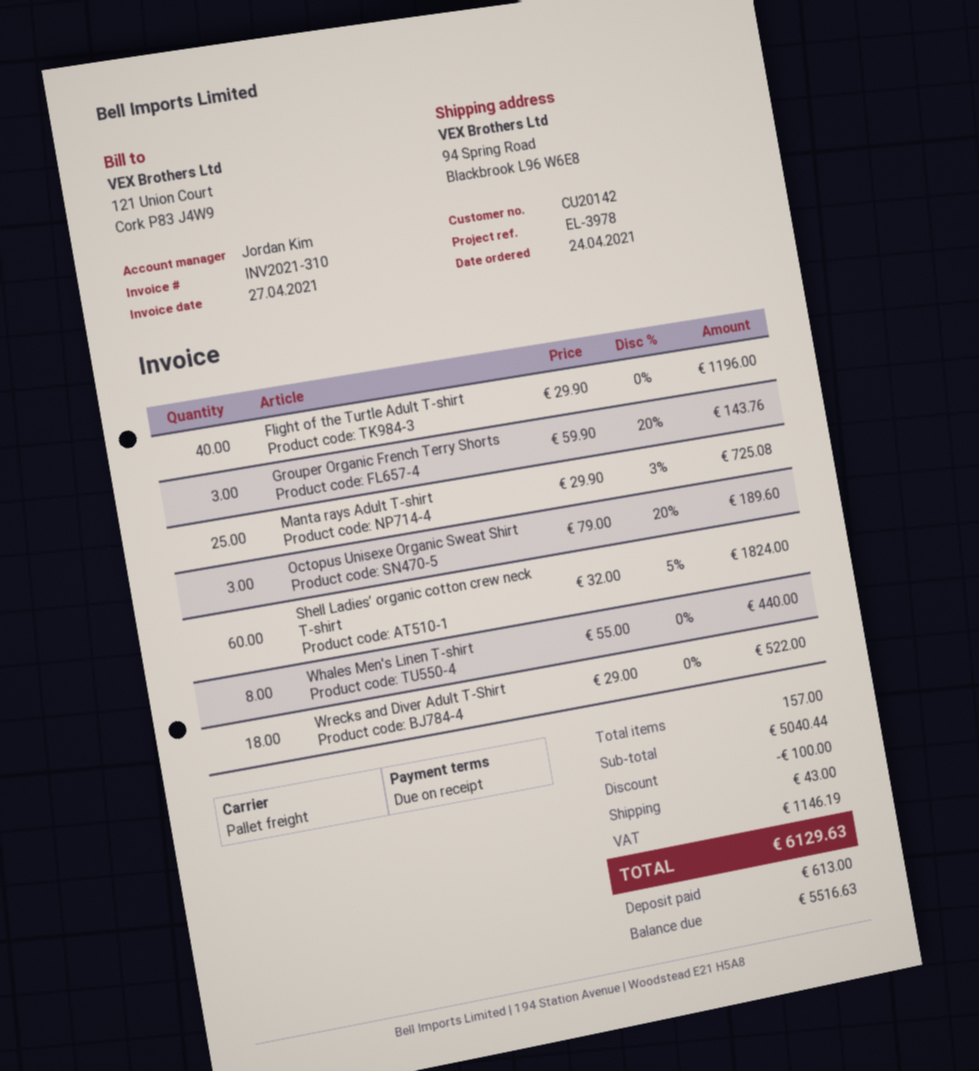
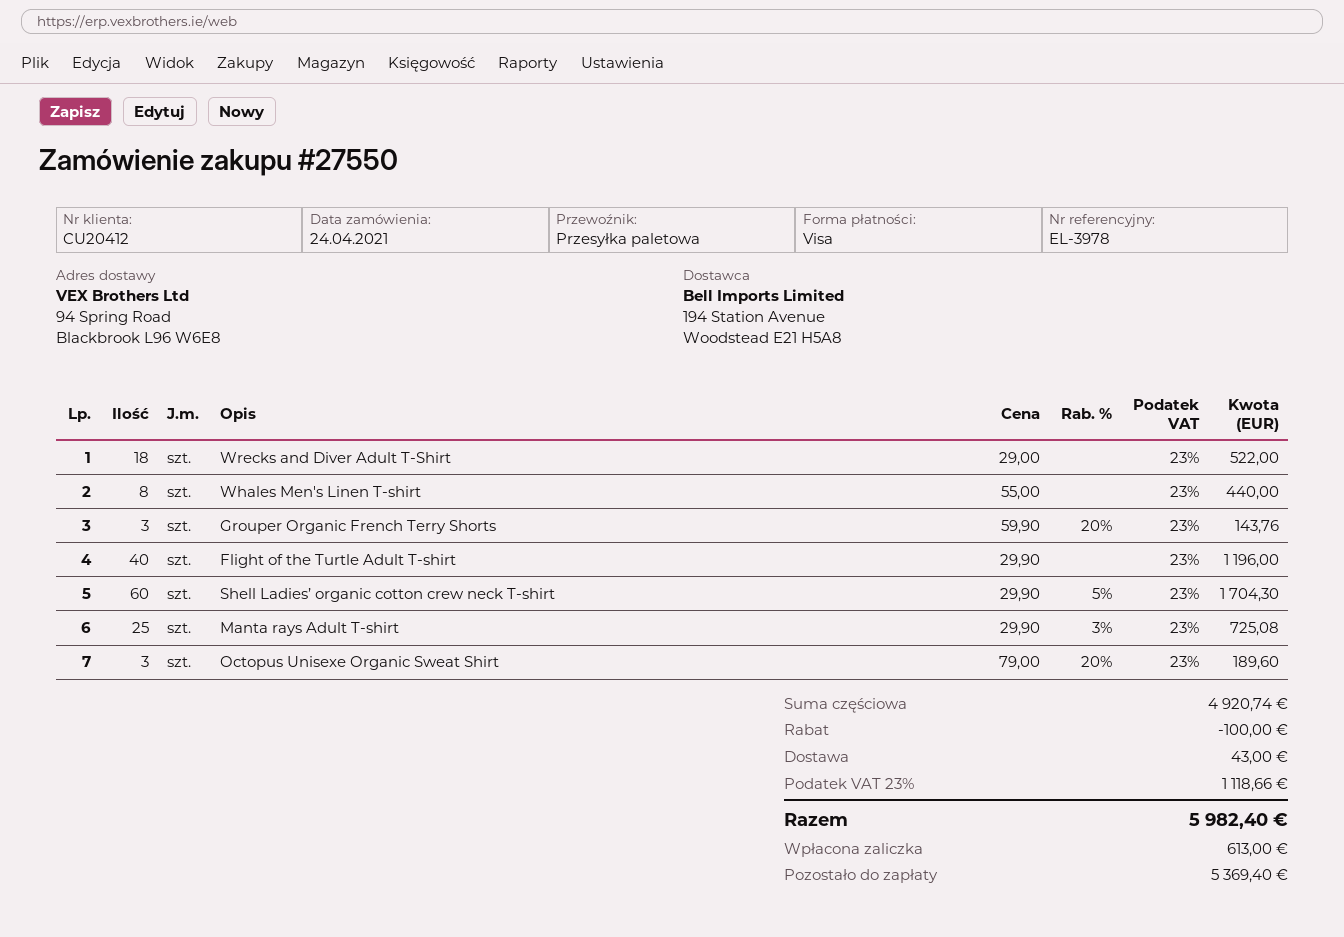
customer number: CU20142 -> CU20412
Shell Ladies’ organic cotton crew neck T-shirt: 60 x 32.00 - 5% = 1824.00 -> 60 x 29.90 - 5% = 1704.30
subtotal: 5040.44 -> 4920.74
tax: 1146.19 -> 1118.66
total: 6129.63 -> 5982.40
balance: 5516.63 -> 5369.40

